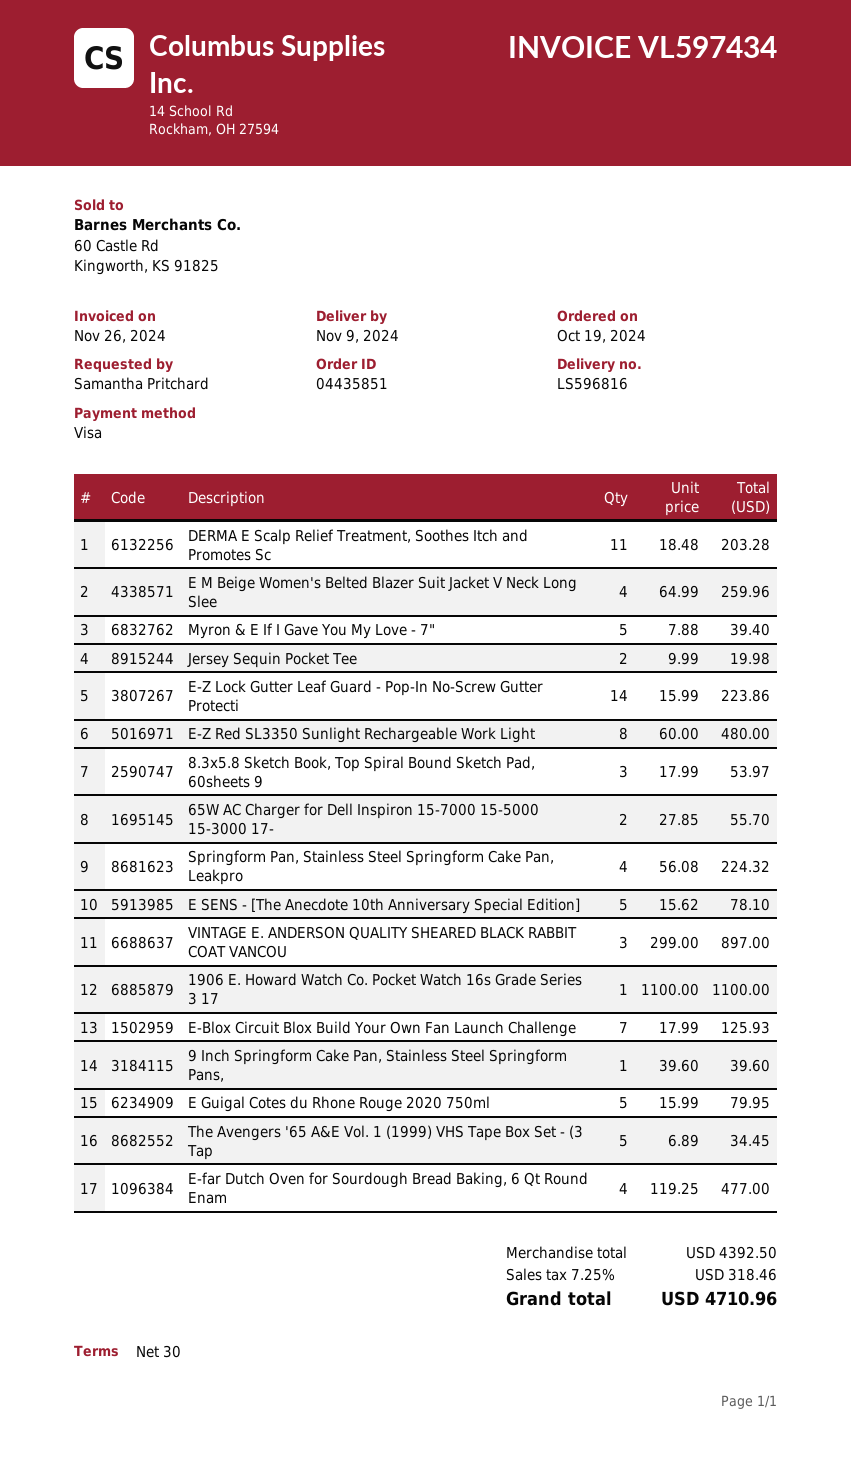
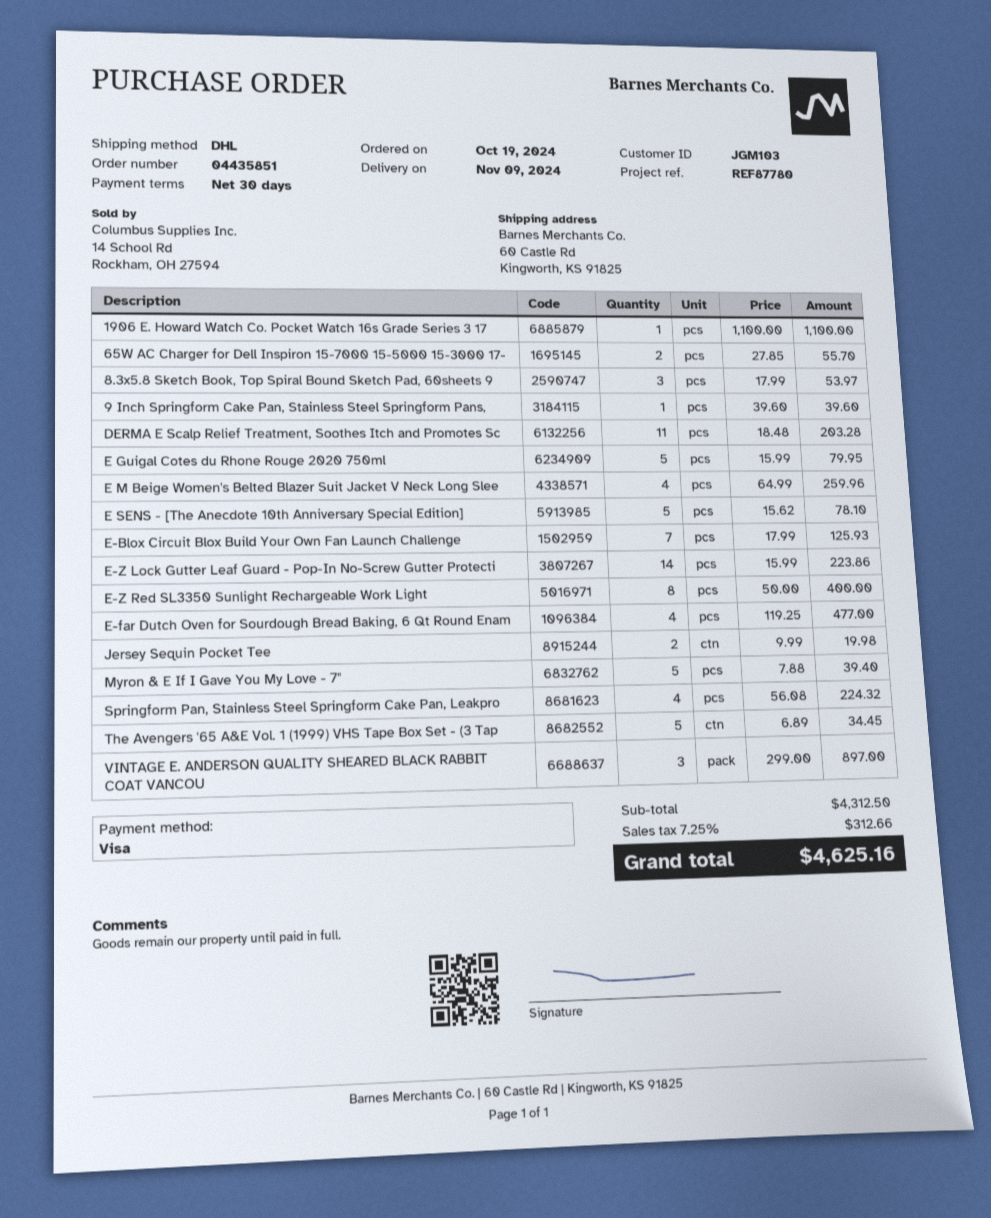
E-Z Red SL3350 Sunlight Rechargeable Work Light: 8 x 60.00 = 480.00 -> 8 x 50.00 = 400.00
subtotal: 4392.50 -> 4312.50
tax: 7.25% = 318.46 -> 7.25% = 312.66
total: 4710.96 -> 4625.16

